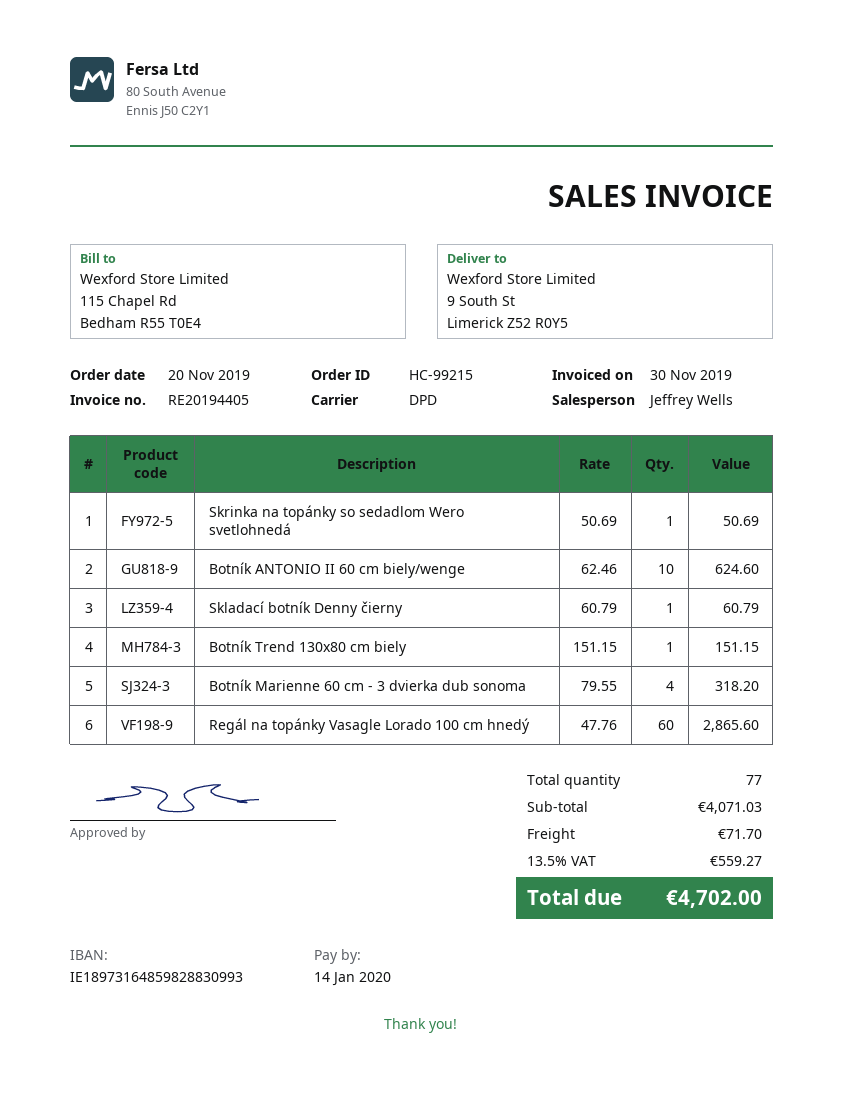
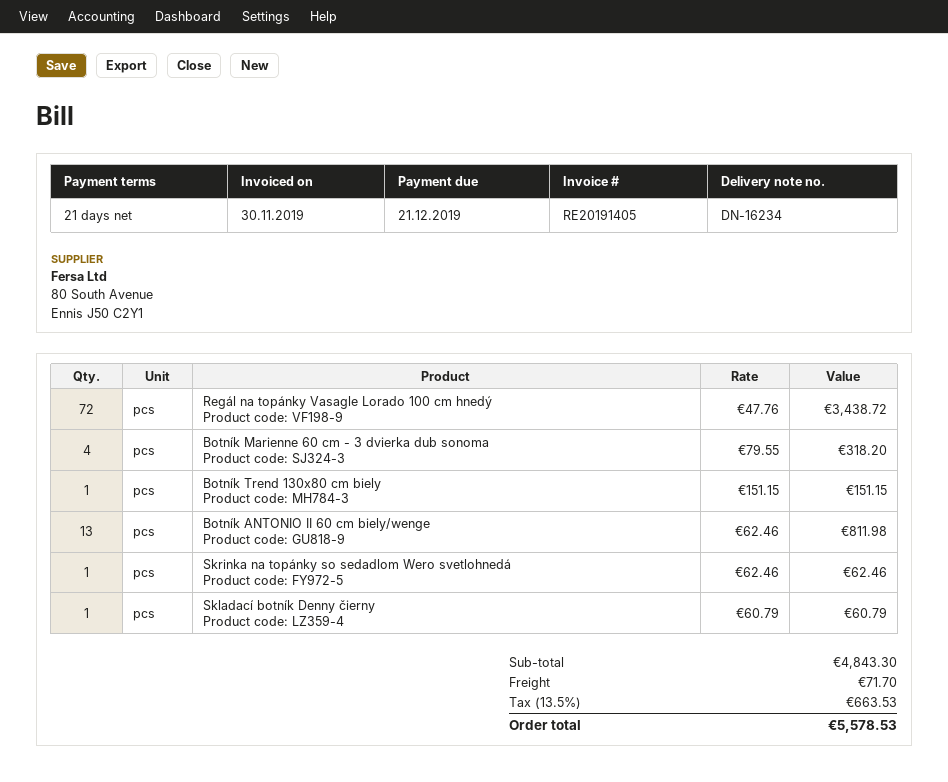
invoice number: RE20194405 -> RE20191405
due date: 2020-01-14 -> 2019-12-21
Skrinka na topánky so sedadlom Wero svetlohnedá: 1 x 50.69 = 50.69 -> 1 x 62.46 = 62.46
Botník ANTONIO II 60 cm biely/wenge: 10 x 62.46 = 624.60 -> 13 x 62.46 = 811.98
Regál na topánky Vasagle Lorado 100 cm hnedý: 60 x 47.76 = 2865.60 -> 72 x 47.76 = 3438.72
subtotal: 4071.03 -> 4843.30
tax: 13.5% = 559.27 -> 13.5% = 663.53
total: 4702.00 -> 5578.53

